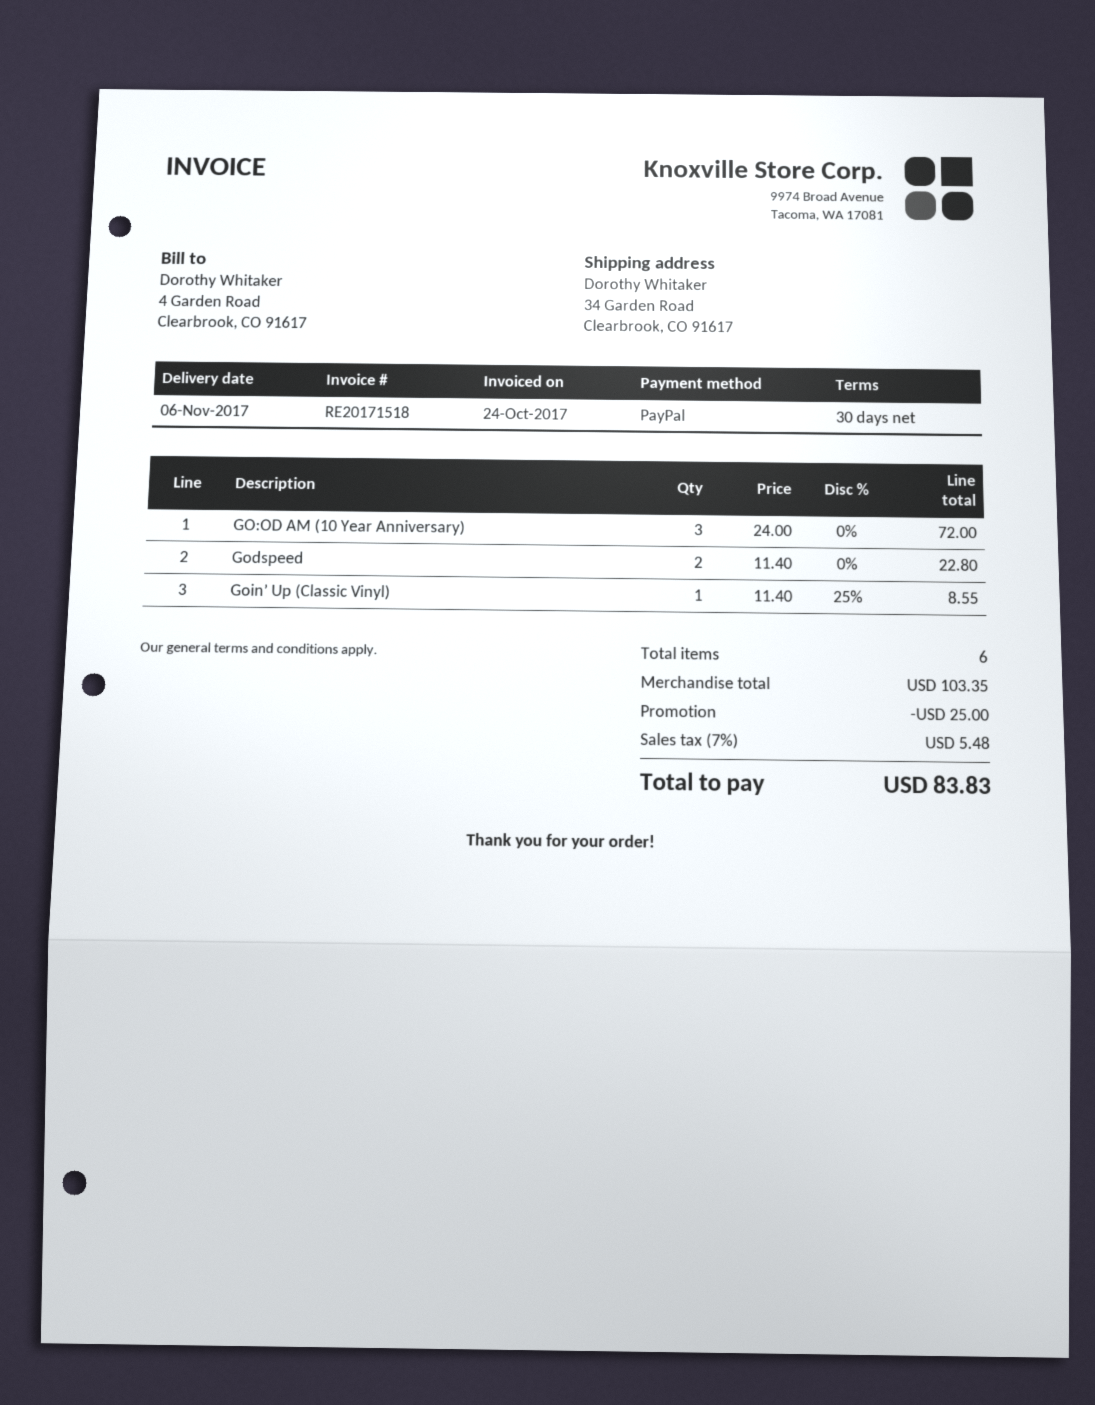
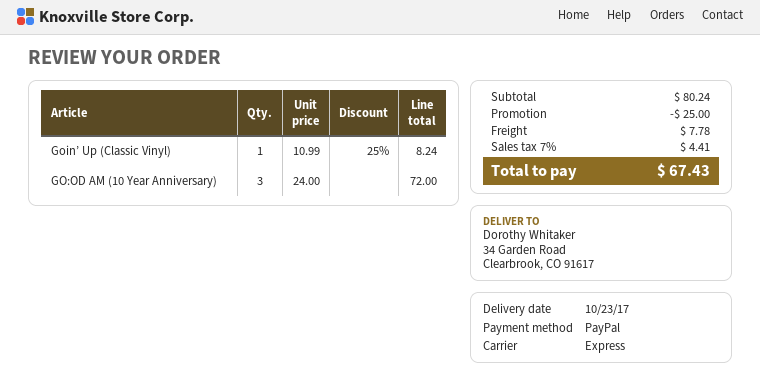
delivery date: 2017-11-06 -> 2017-10-23
Godspeed: 2 x 11.40 = 22.80 -> none
Goin’ Up (Classic Vinyl): 1 x 11.40 - 25% = 8.55 -> 1 x 10.99 - 25% = 8.24
subtotal: 103.35 -> 80.24
shipping: none -> 7.78
tax: 7% = 5.48 -> 7% = 4.41
total: 83.83 -> 67.43

